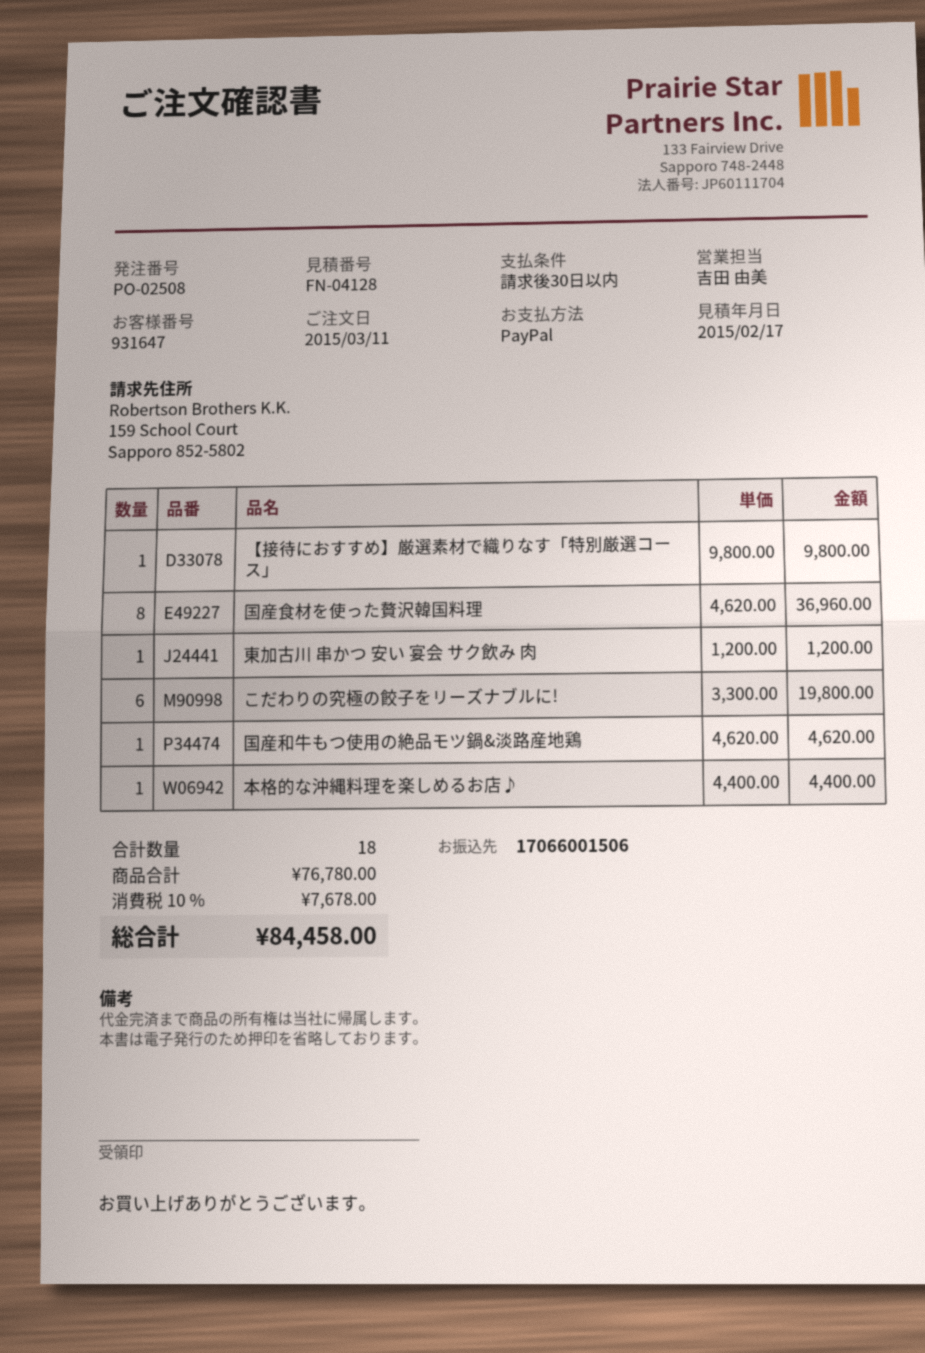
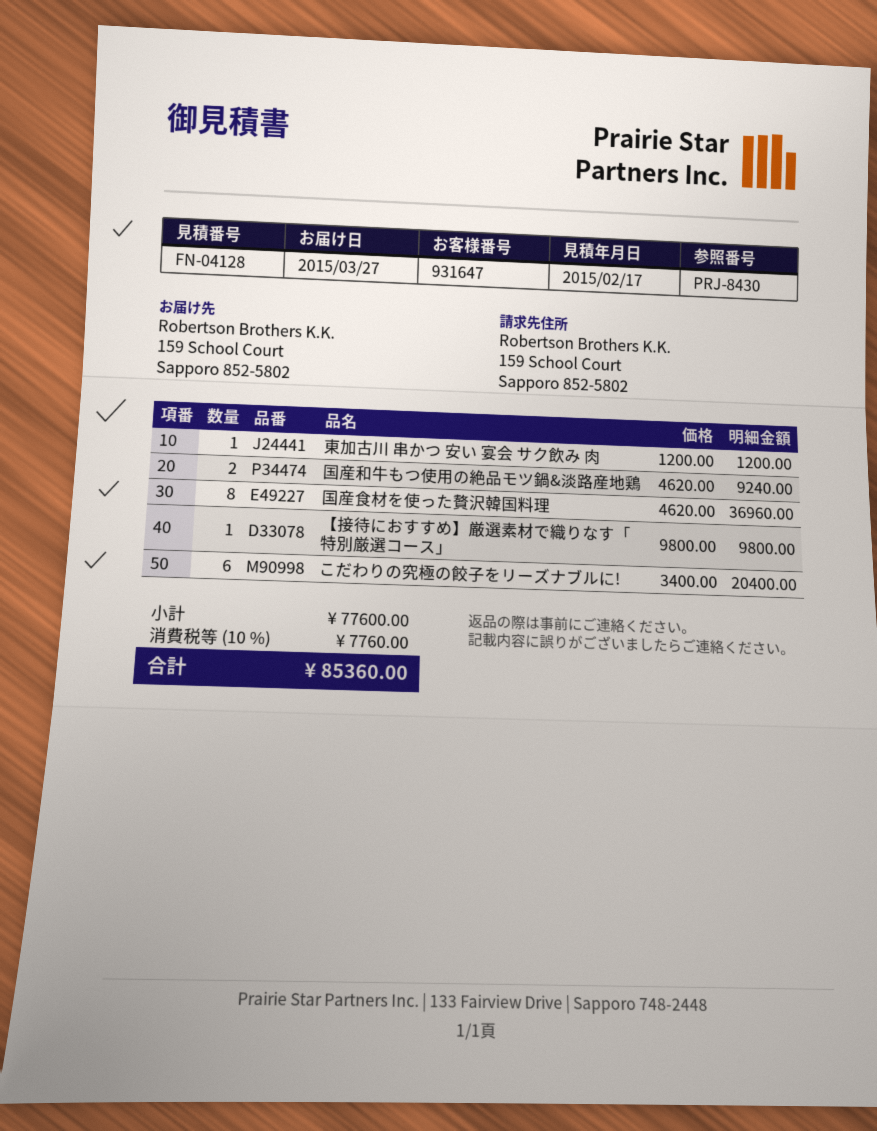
こだわりの究極の餃子をリーズナブルに!: 6 x 3300.00 = 19800.00 -> 6 x 3400.00 = 20400.00
国産和牛もつ使用の絶品モツ鍋&淡路産地鶏: 1 x 4620.00 = 4620.00 -> 2 x 4620.00 = 9240.00
本格的な沖縄料理を楽しめるお店♪: 1 x 4400.00 = 4400.00 -> none
subtotal: 76780.00 -> 77600.00
tax: 10% = 7678.00 -> 10% = 7760.00
total: 84458.00 -> 85360.00

